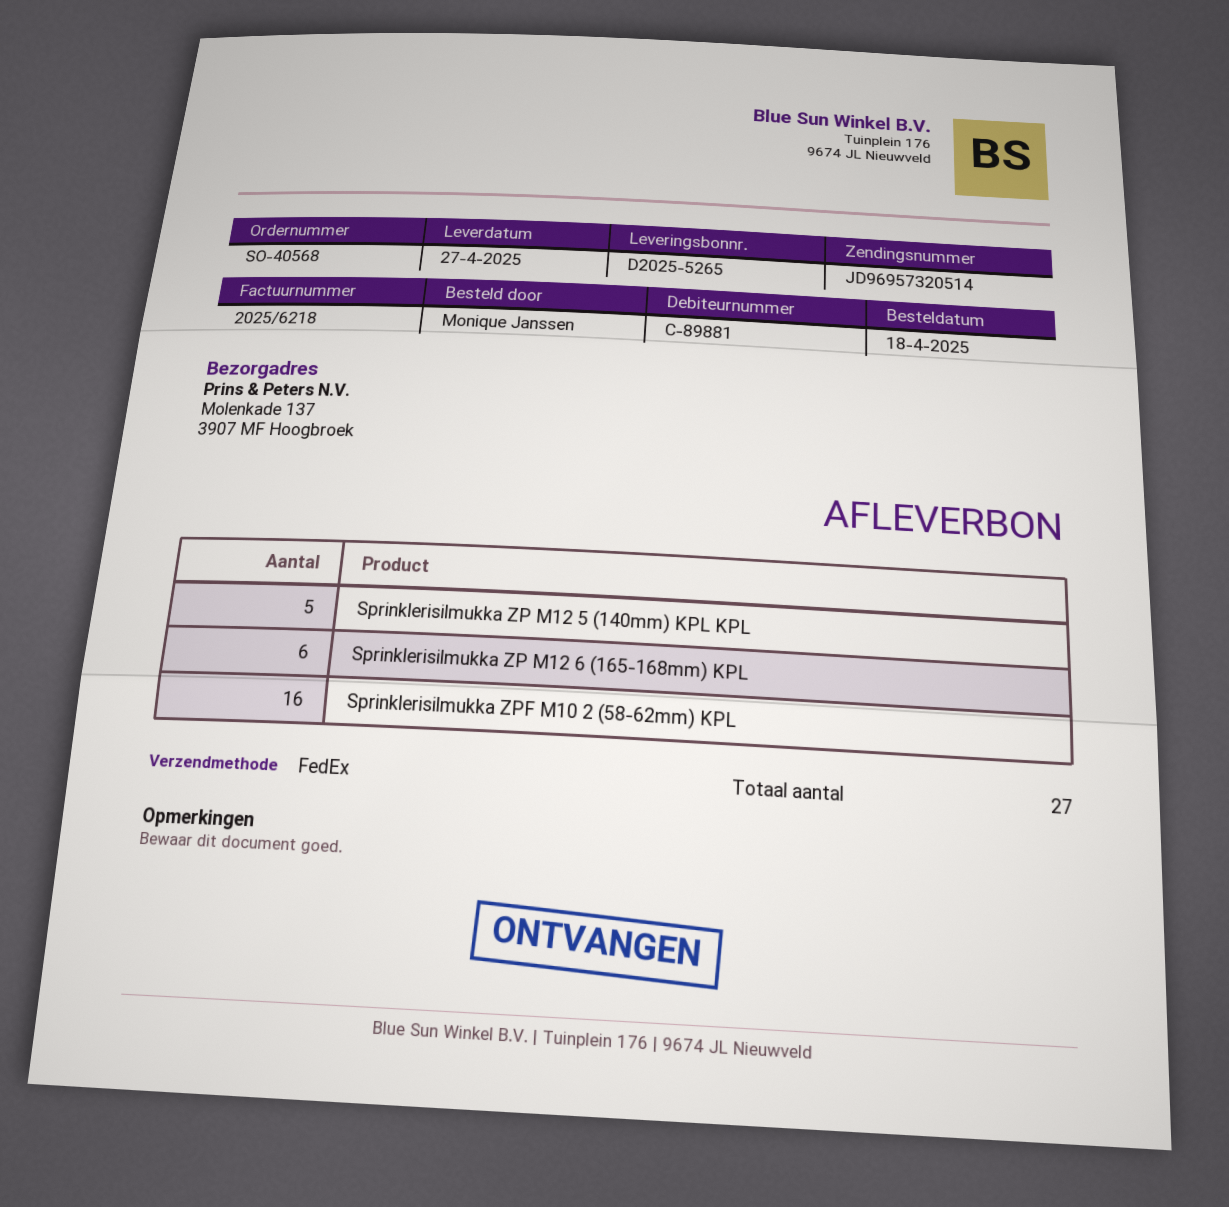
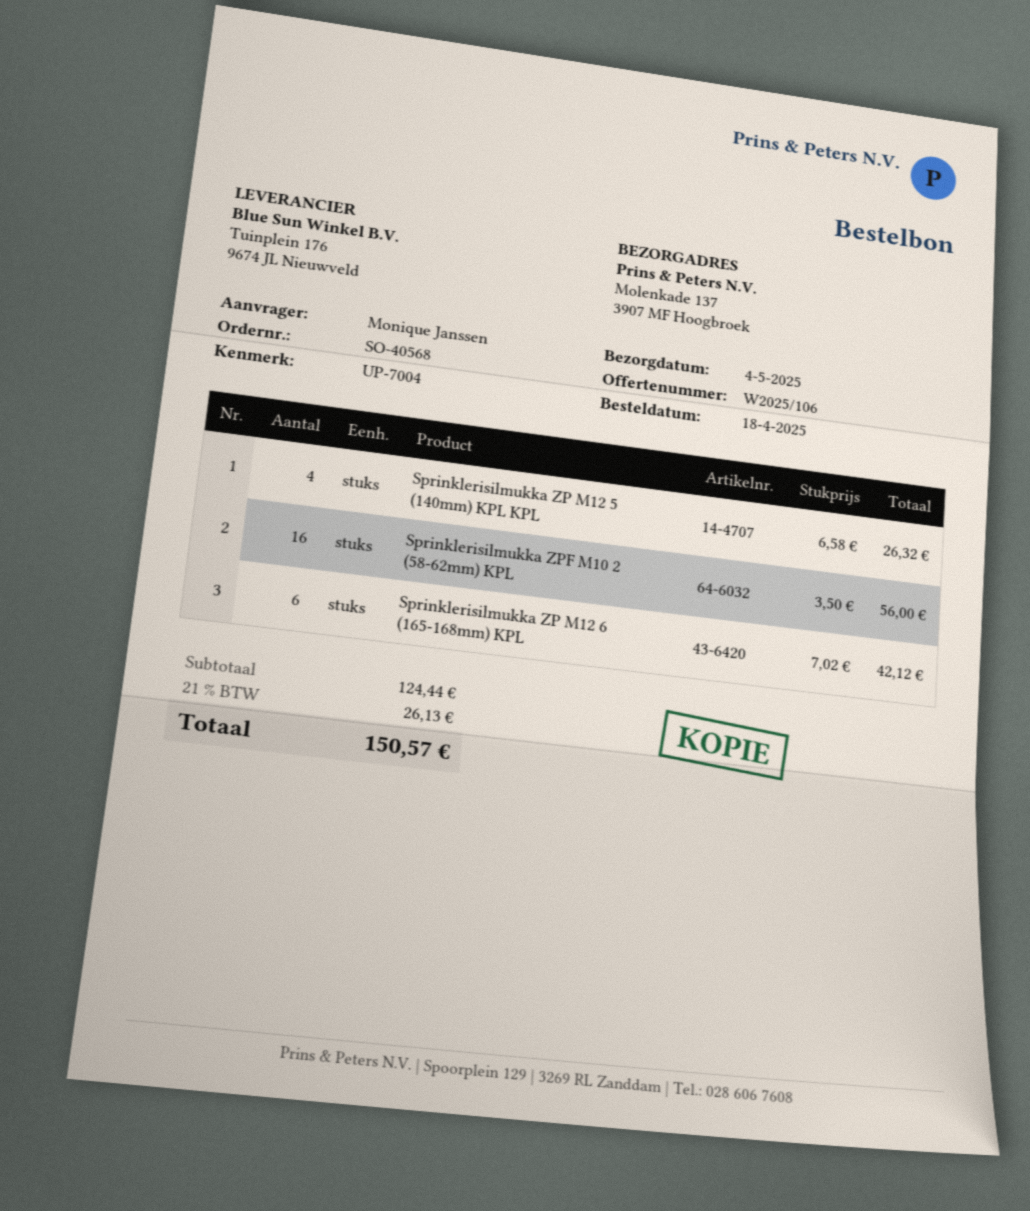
delivery date: 2025-04-27 -> 2025-05-04
Sprinklerisilmukka ZP M12 5 (140mm) KPL KPL: 5 -> 4

